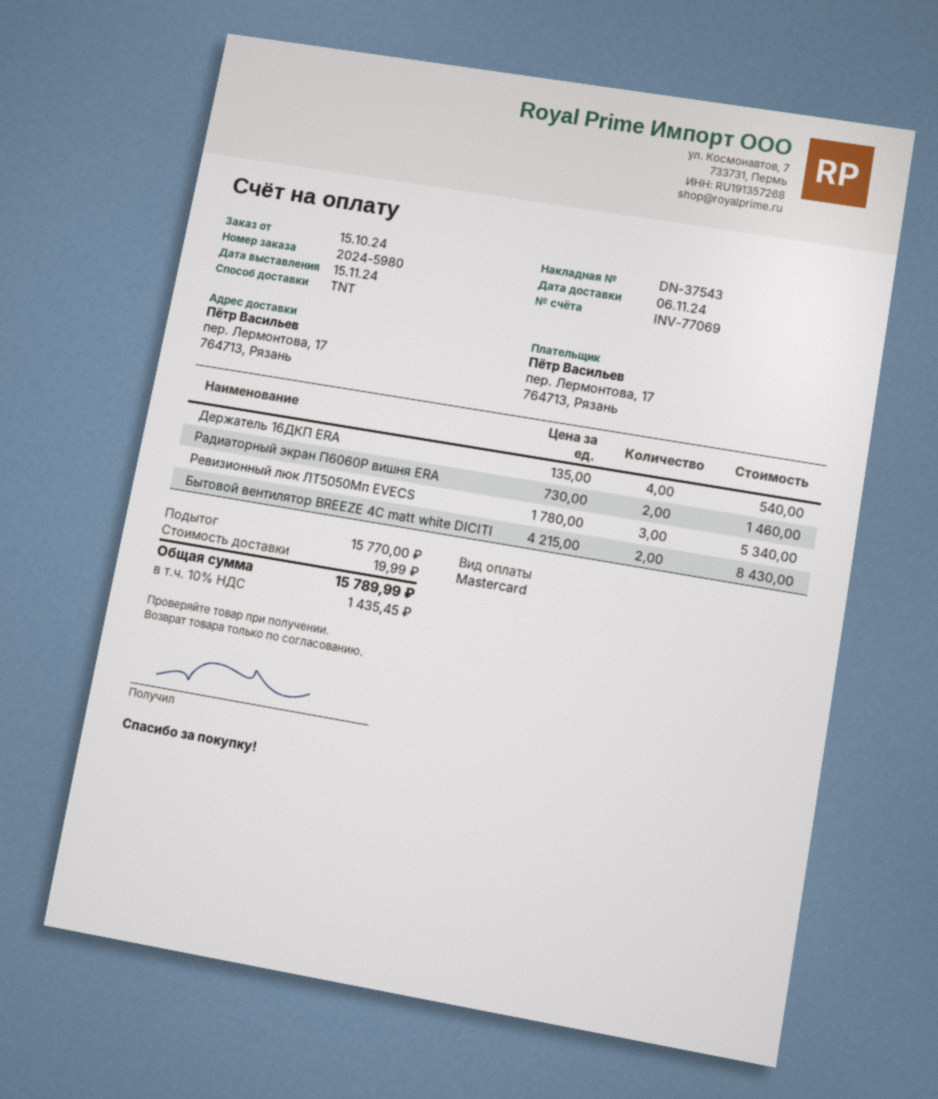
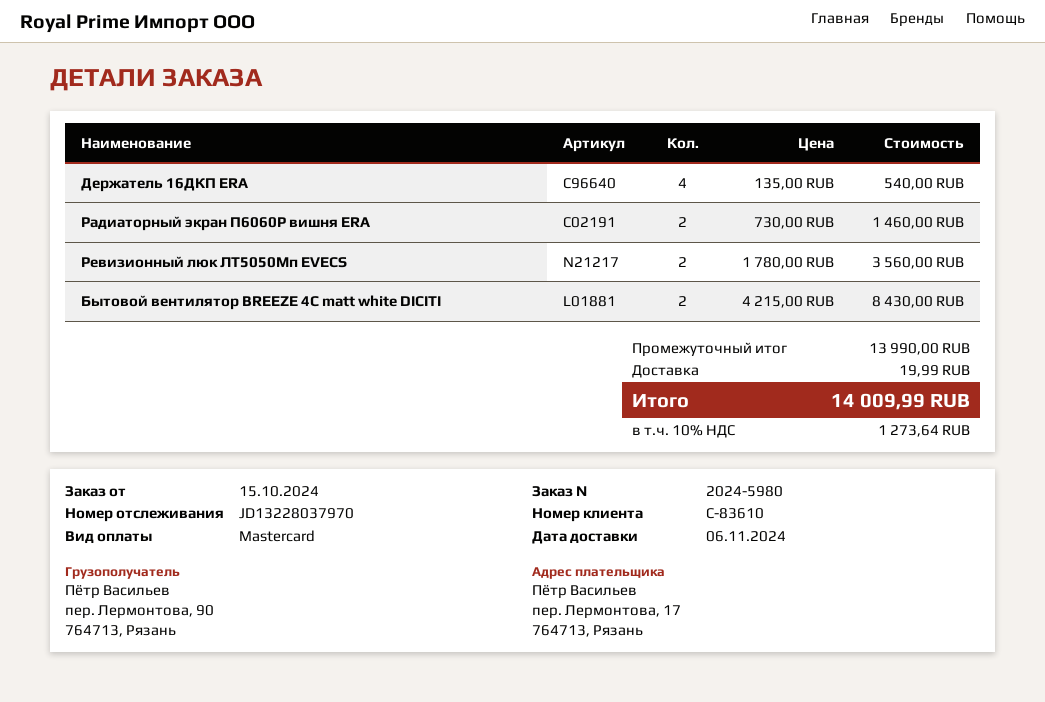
ship to: пер. Лермонтова, 17, 764713, Рязань -> пер. Лермонтова, 90, 764713, Рязань
Ревизионный люк ЛТ5050Мп EVECS: 3 x 1780.00 = 5340.00 -> 2 x 1780.00 = 3560.00
subtotal: 15770.00 -> 13990.00
tax: 10% = 1435.45 -> 10% = 1273.64
total: 15789.99 -> 14009.99

